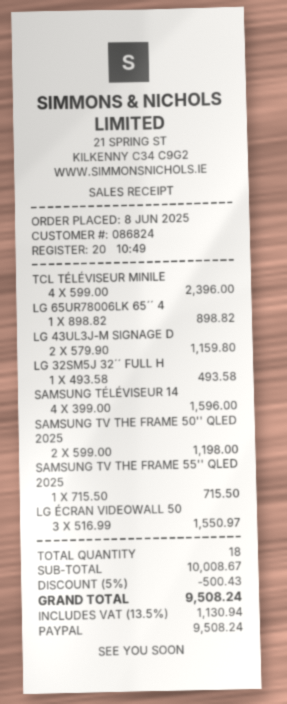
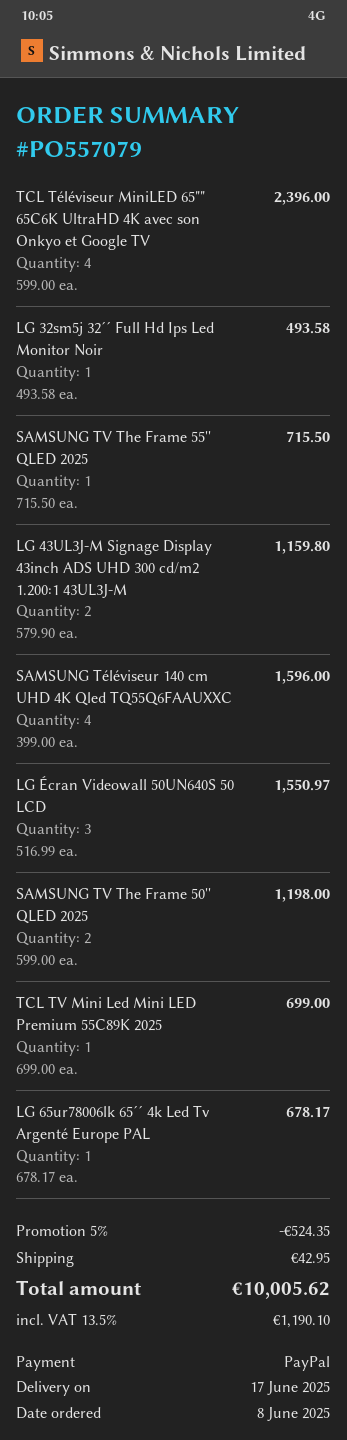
LG 65UR78006LK 65´´ 4: 1 x 898.82 = 898.82 -> 1 x 678.17 = 678.17
TCL TV Mini Led Mini LED Premium 55C89K 2025: none -> 1 x 699.00 = 699.00
discount: 5% = 500.43 -> 5% = 524.35
shipping: none -> 42.95
tax: 13.5% = 1130.94 -> 13.5% = 1190.10
total: 9508.24 -> 10005.62

